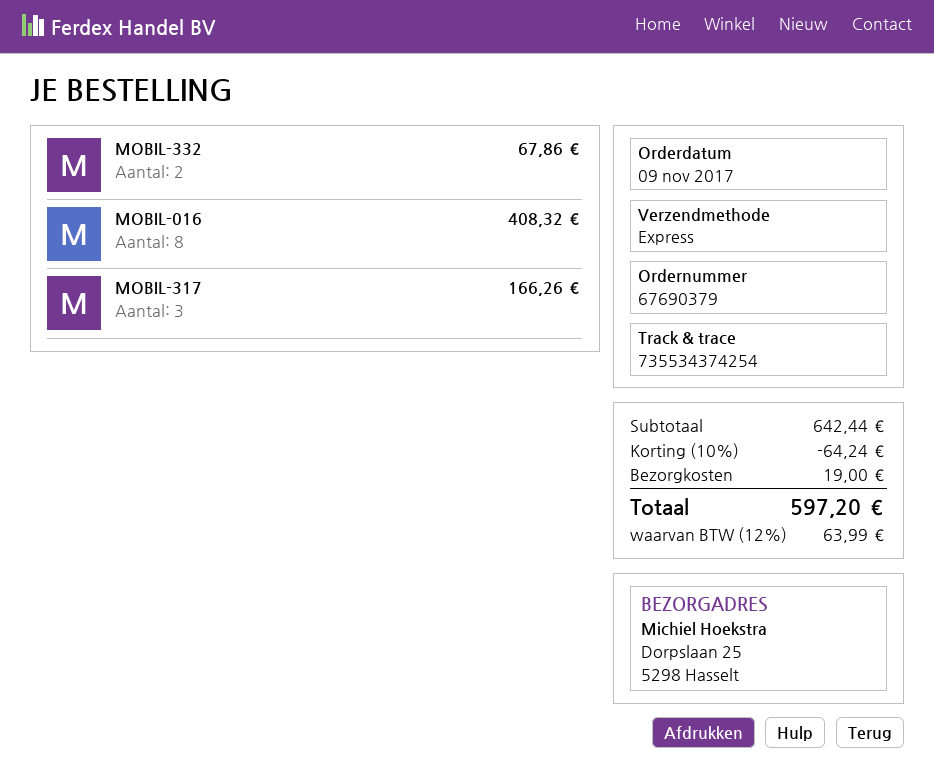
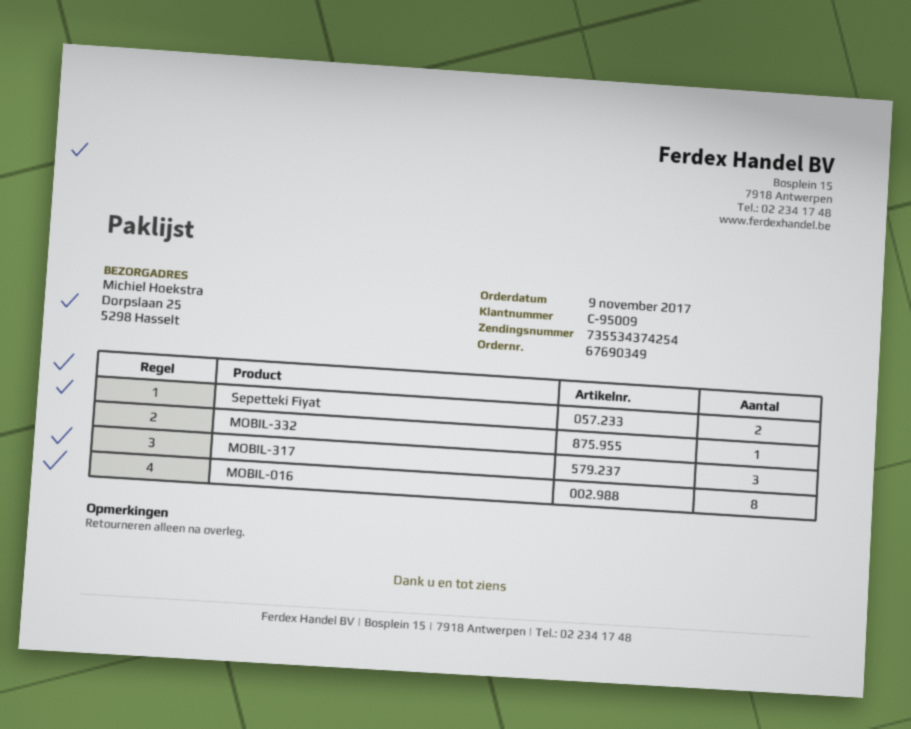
order number: 67690379 -> 67690349
MOBIL-332: 2 -> 1
Sepetteki Fiyat: none -> 2

